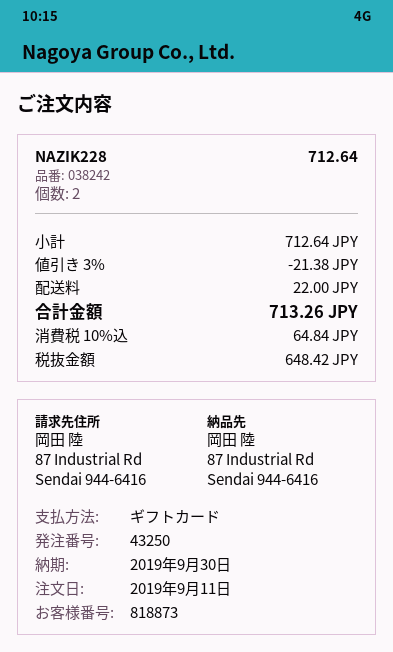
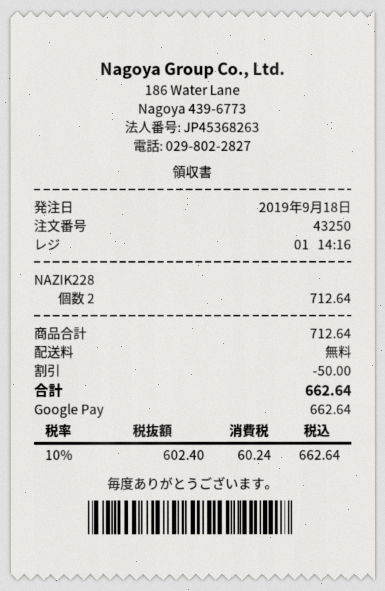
order date: 2019-09-11 -> 2019-09-18
payment method: gift card -> Google Pay
discount: 21.38 -> 50.00
shipping: 22.00 -> 0.00
net: 648.42 -> 602.40
tax: 10% = 64.84 -> 10% = 60.24
total: 713.26 -> 662.64

